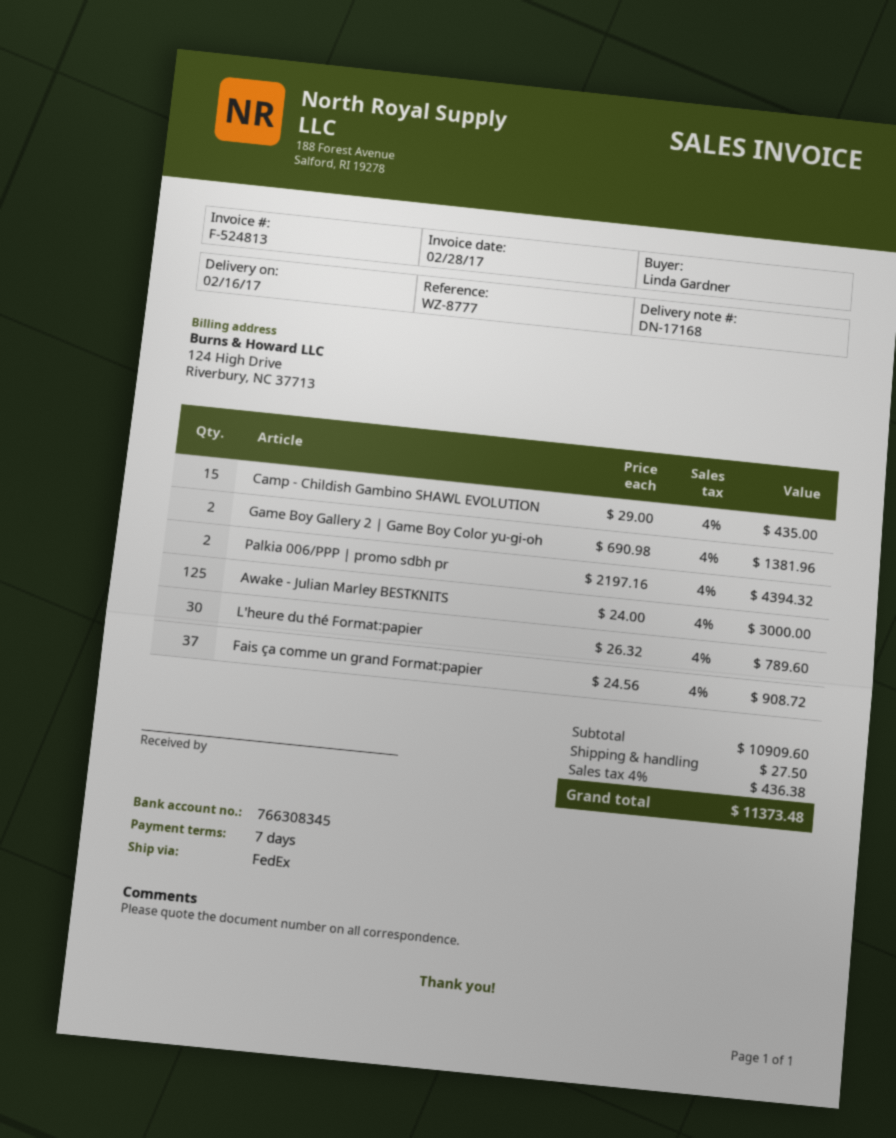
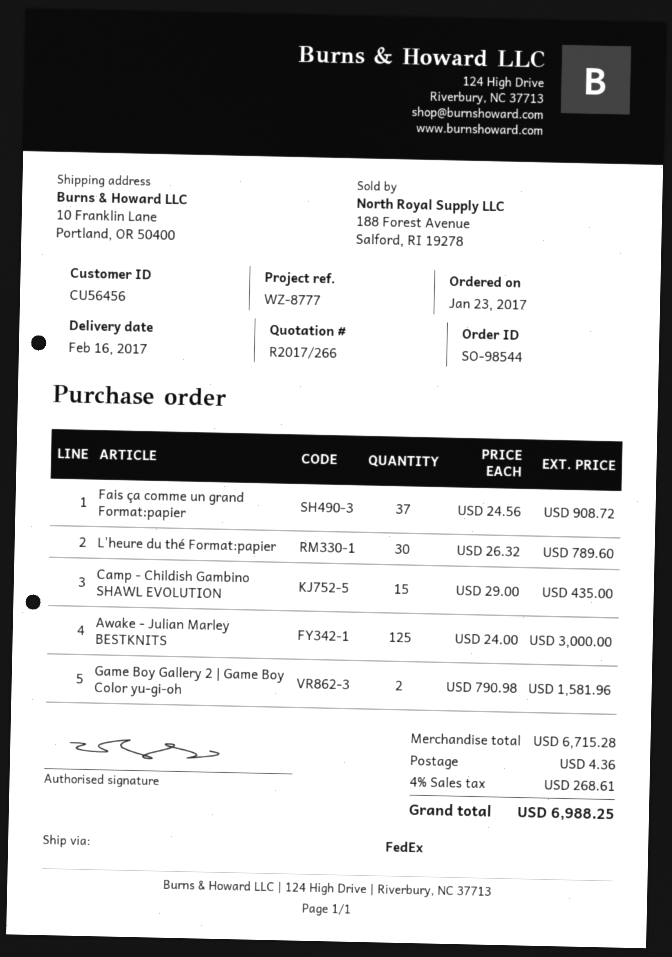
Game Boy Gallery 2 | Game Boy Color yu-gi-oh: 2 x 690.98 = 1381.96 -> 2 x 790.98 = 1581.96
Palkia 006/PPP | promo sdbh pr: 2 x 2197.16 = 4394.32 -> none
subtotal: 10909.60 -> 6715.28
shipping: 27.50 -> 4.36
tax: 4% = 436.38 -> 4% = 268.61
total: 11373.48 -> 6988.25

